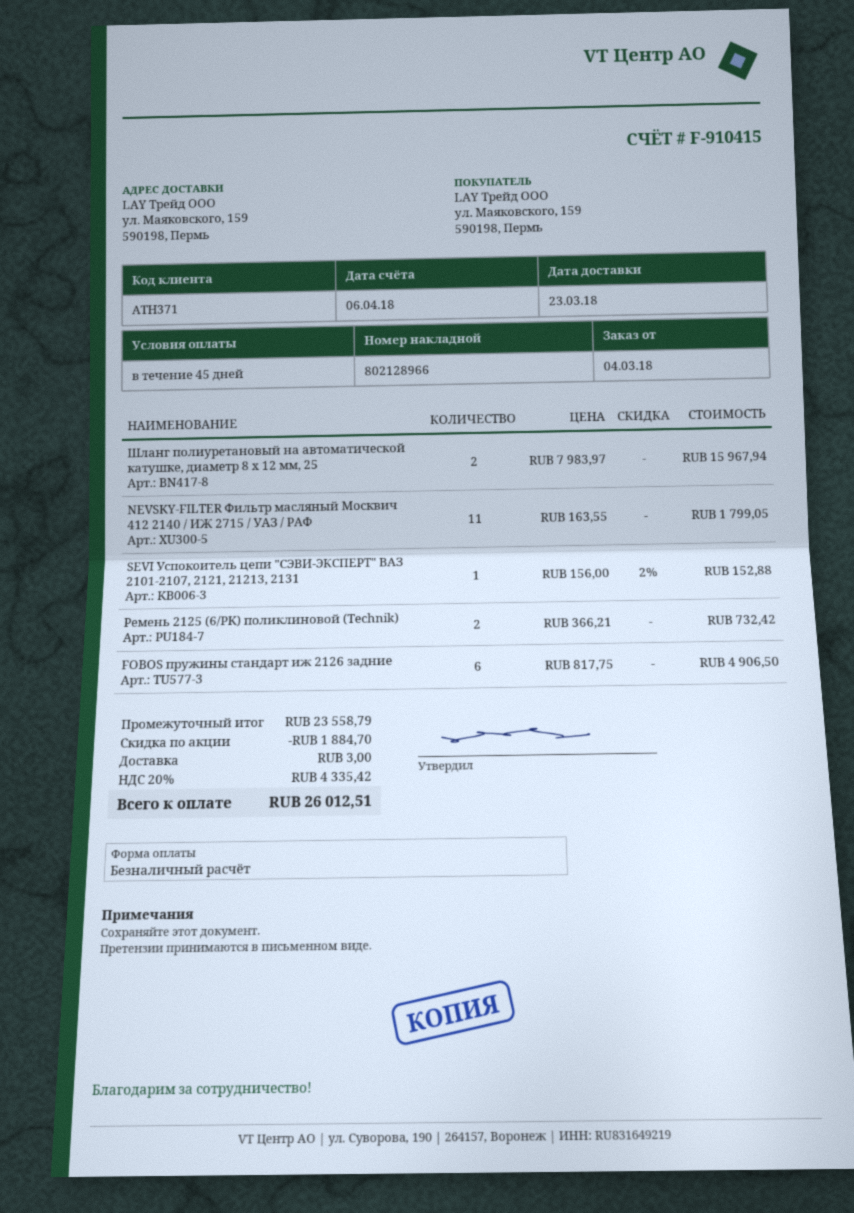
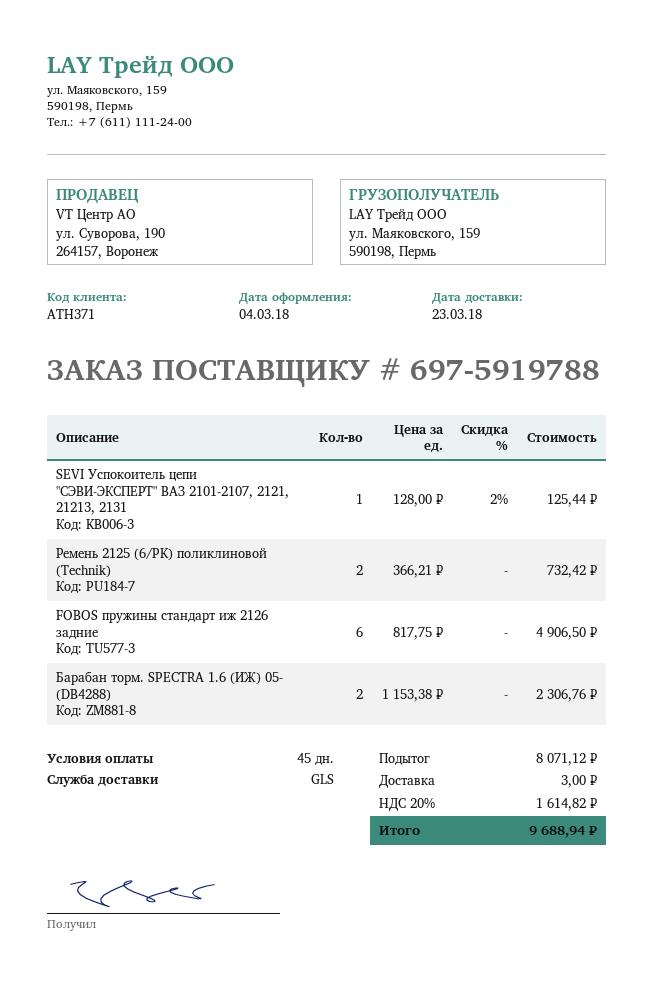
Шланг полиуретановый на автоматической катушке, диаметр 8 х 12 мм, 25: 2 x 7983.97 = 15967.94 -> none
NEVSKY-FILTER Фильтр масляный Москвич 412 2140 / ИЖ 2715 / УАЗ / РАФ: 11 x 163.55 = 1799.05 -> none
SEVI Успокоитель цепи "СЭВИ-ЭКСПЕРТ" ВАЗ 2101-2107, 2121, 21213, 2131: 1 x 156.00 - 2% = 152.88 -> 1 x 128.00 - 2% = 125.44
Барабан торм. SPECTRA 1.6 (ИЖ) 05- (DB4288): none -> 2 x 1153.38 = 2306.76
subtotal: 23558.79 -> 8071.12
discount: 1884.70 -> none
tax: 20% = 4335.42 -> 20% = 1614.82
total: 26012.51 -> 9688.94

